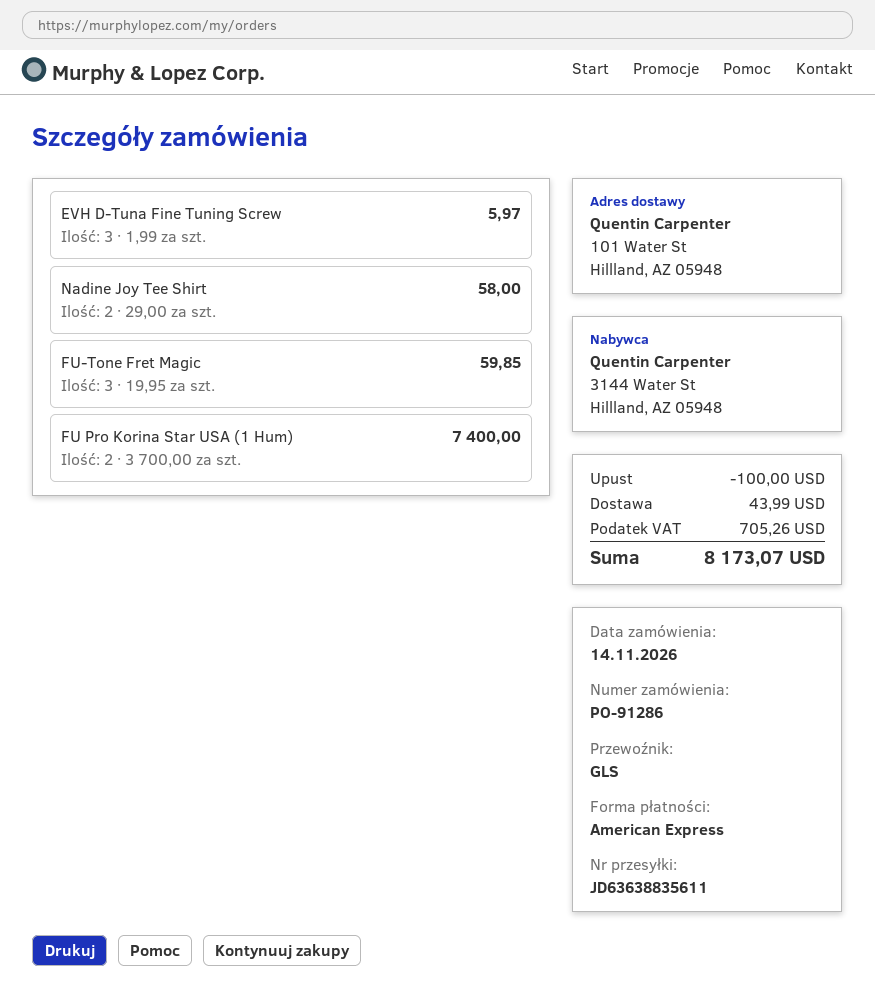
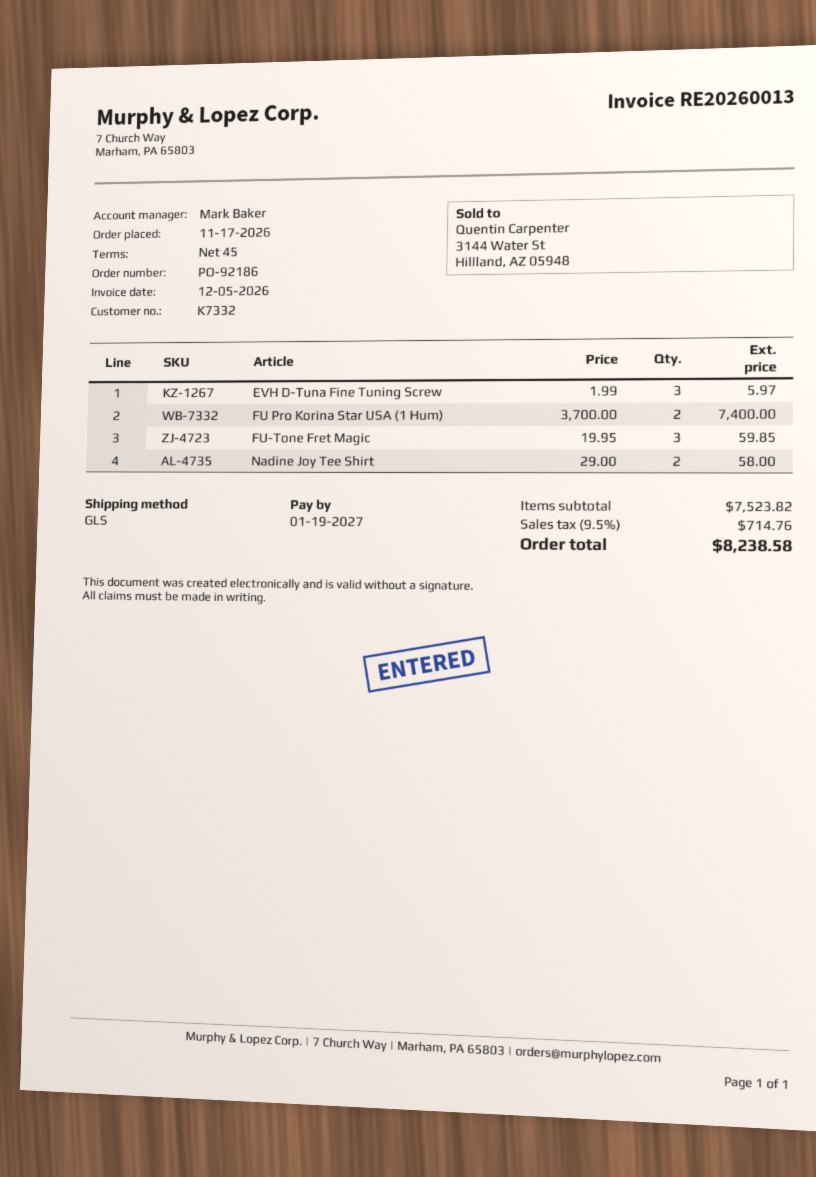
order number: PO-91286 -> PO-92186
order date: 2026-11-14 -> 2026-11-17
discount: 100.00 -> none
shipping: 43.99 -> none
tax: 705.26 -> 714.76
total: 8173.07 -> 8238.58

